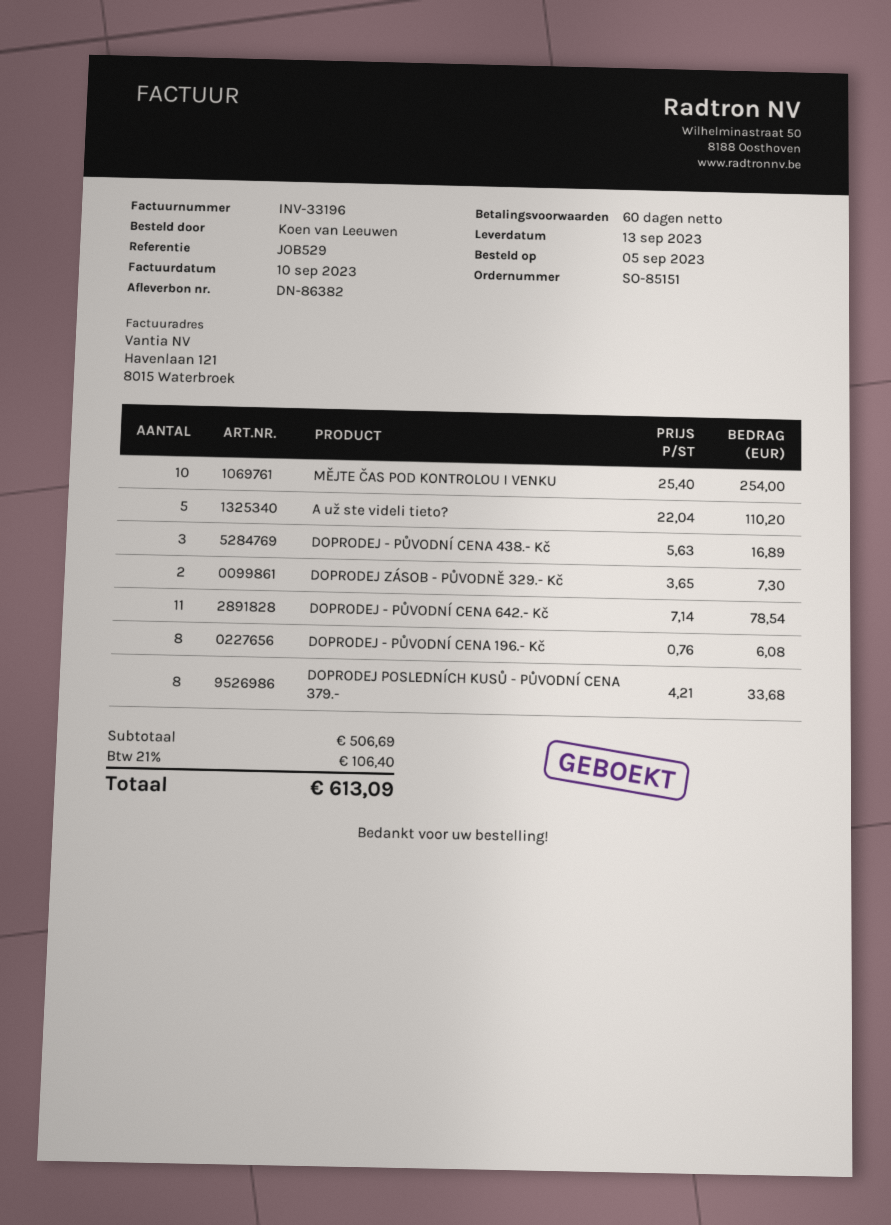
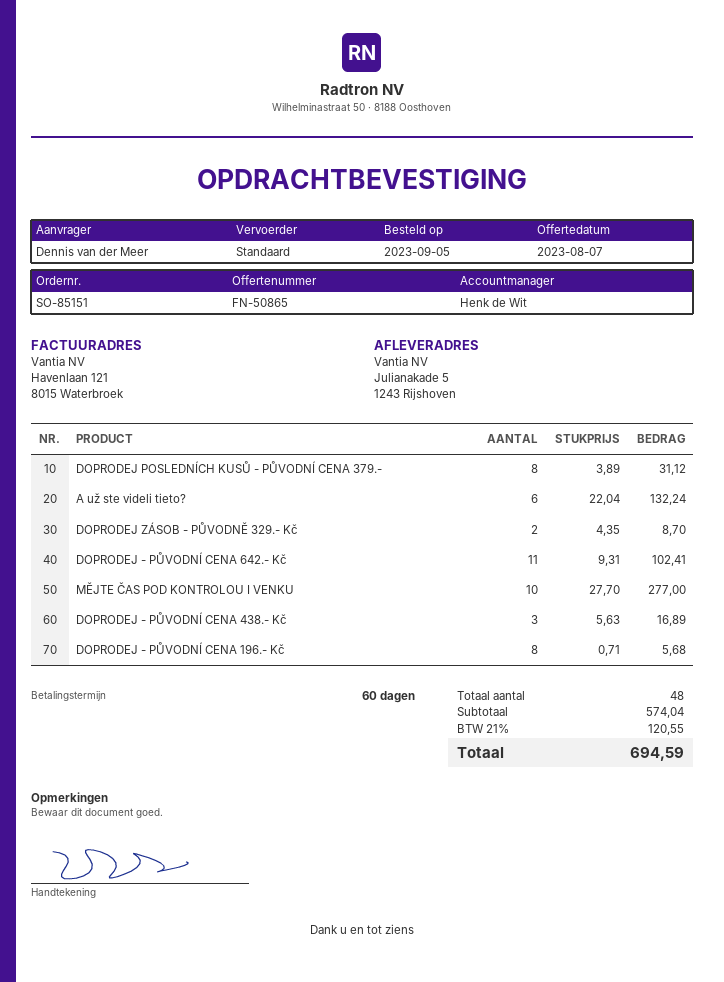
ordered by: Koen van Leeuwen -> Dennis van der Meer
MĚJTE ČAS POD KONTROLOU I VENKU: 10 x 25.40 = 254.00 -> 10 x 27.70 = 277.00
A už ste videli tieto?: 5 x 22.04 = 110.20 -> 6 x 22.04 = 132.24
DOPRODEJ ZÁSOB - PŮVODNĚ 329.- Kč: 2 x 3.65 = 7.30 -> 2 x 4.35 = 8.70
DOPRODEJ - PŮVODNÍ CENA 642.- Kč: 11 x 7.14 = 78.54 -> 11 x 9.31 = 102.41
DOPRODEJ - PŮVODNÍ CENA 196.- Kč: 8 x 0.76 = 6.08 -> 8 x 0.71 = 5.68
DOPRODEJ POSLEDNÍCH KUSŮ - PŮVODNÍ CENA 379.-: 8 x 4.21 = 33.68 -> 8 x 3.89 = 31.12
subtotal: 506.69 -> 574.04
tax: 21% = 106.40 -> 21% = 120.55
total: 613.09 -> 694.59

